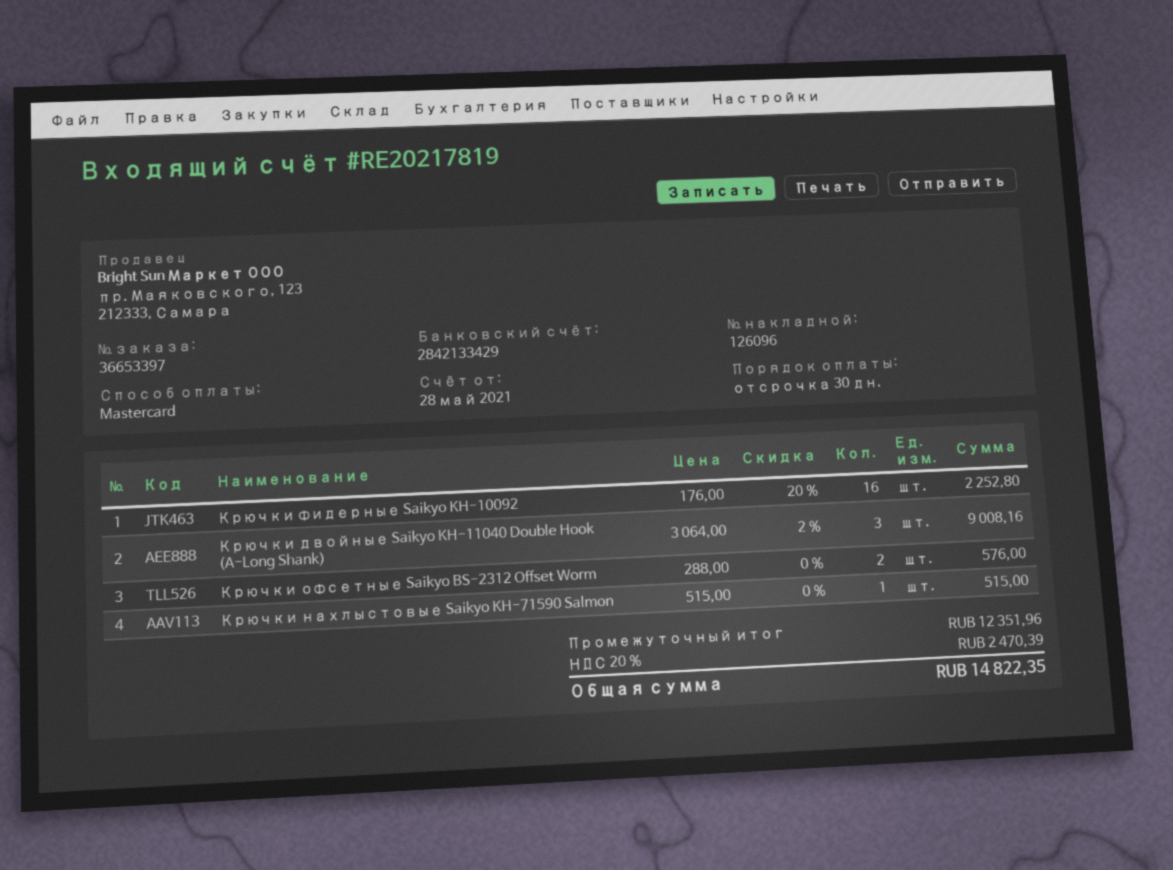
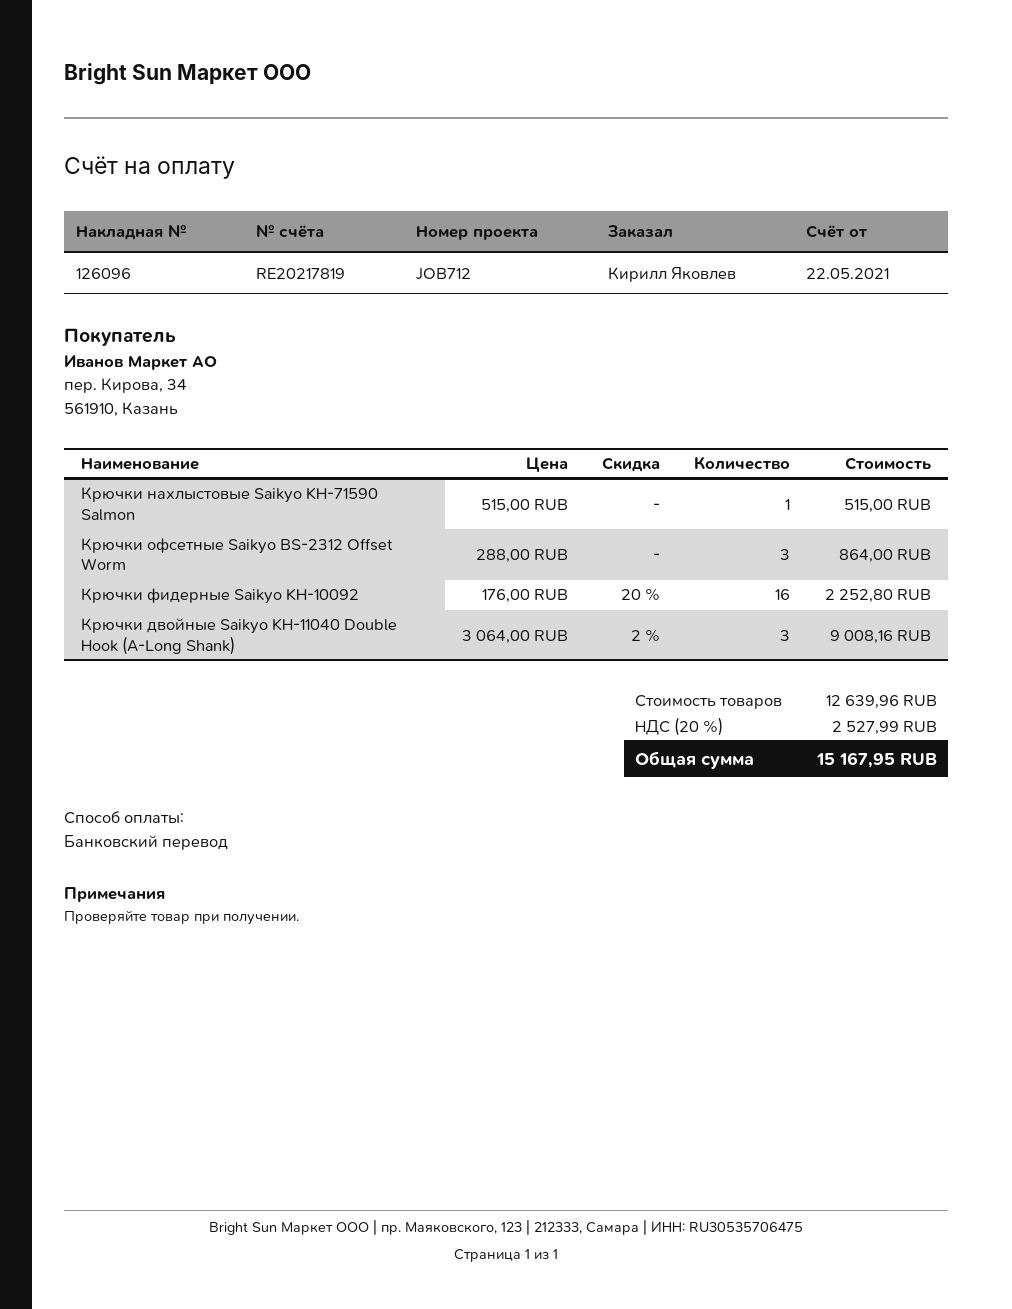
invoice date: 2021-05-28 -> 2021-05-22
payment method: Mastercard -> bank transfer
Крючки офсетные Saikyo BS-2312 Offset Worm: 2 x 288.00 = 576.00 -> 3 x 288.00 = 864.00
subtotal: 12351.96 -> 12639.96
tax: 20% = 2470.39 -> 20% = 2527.99
total: 14822.35 -> 15167.95

